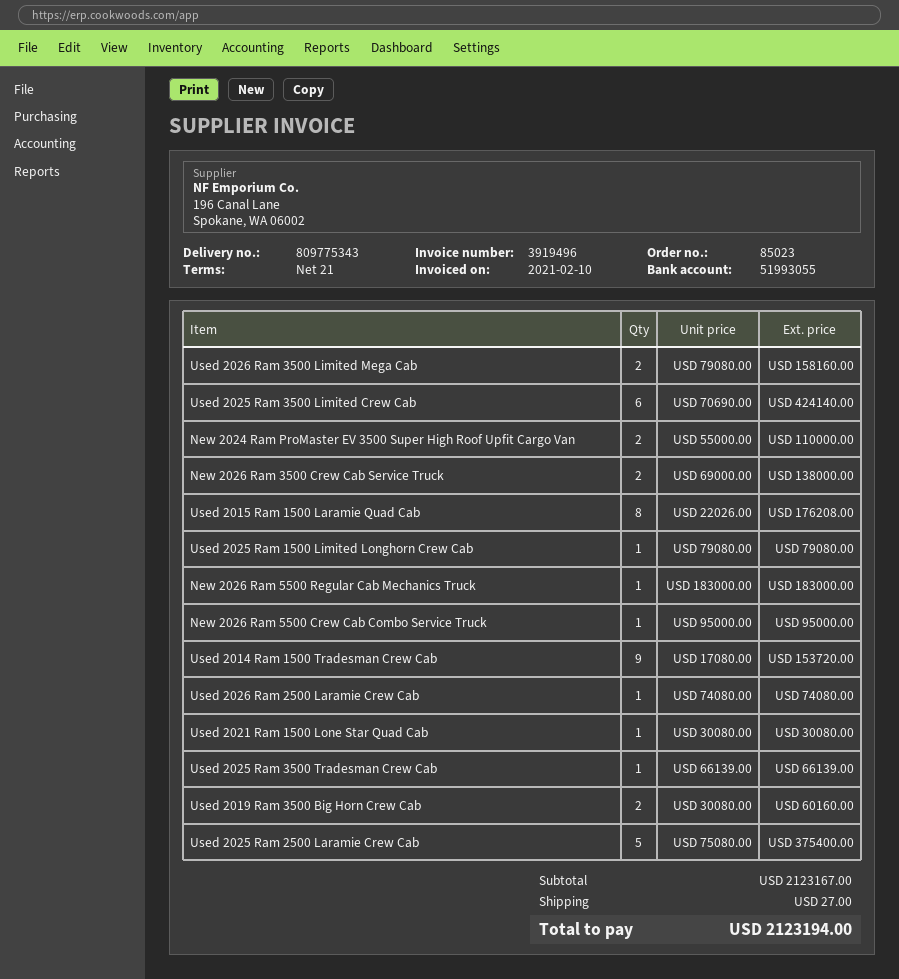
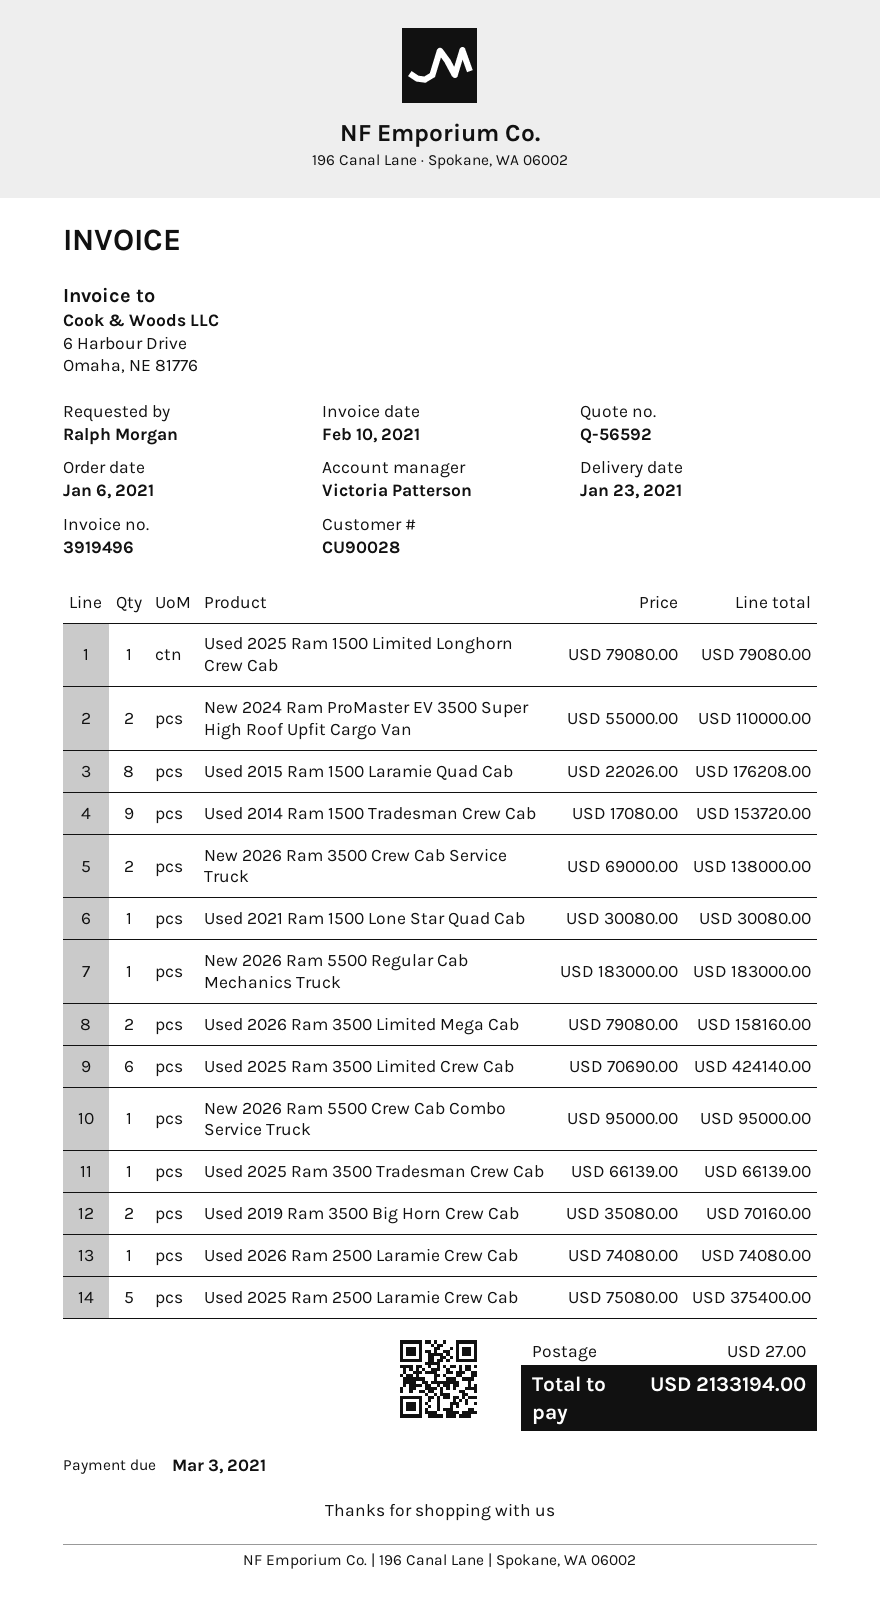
Used 2019 Ram 3500 Big Horn Crew Cab: 2 x 30080.00 = 60160.00 -> 2 x 35080.00 = 70160.00
total: 2123194.00 -> 2133194.00

